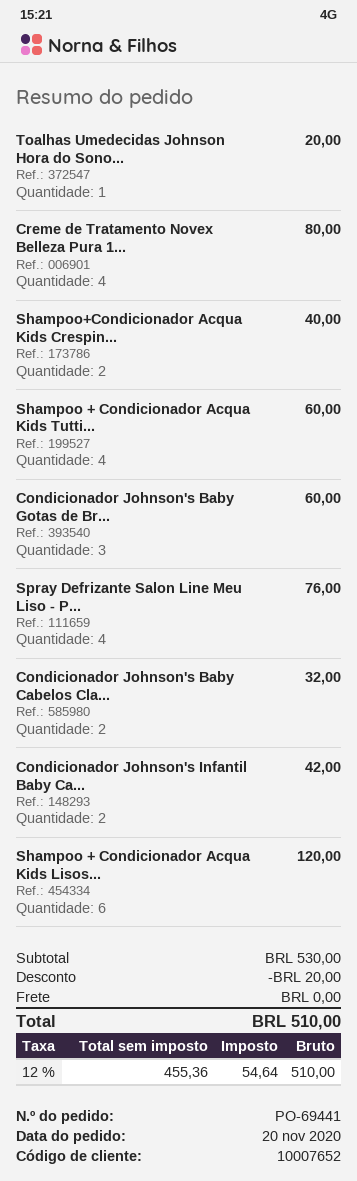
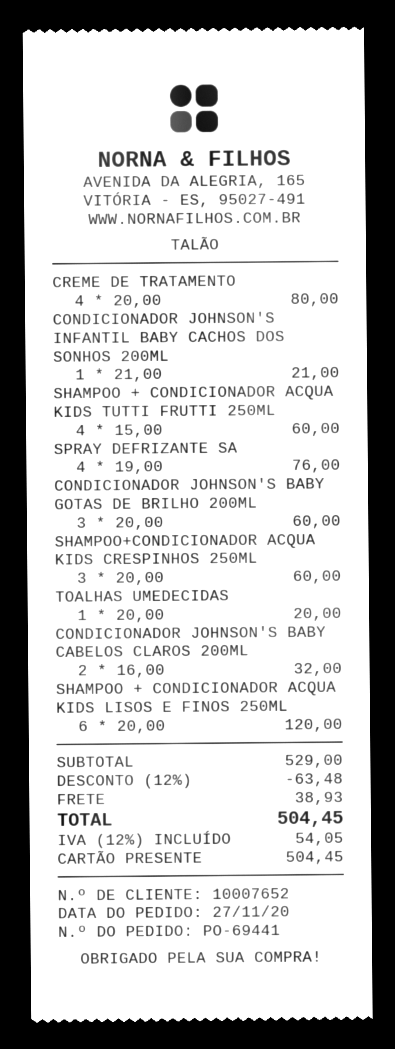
order date: 2020-11-20 -> 2020-11-27
Shampoo+Condicionador Acqua Kids Crespin...: 2 for 40.00 -> 3 for 60.00
Condicionador Johnson's Infantil Baby Ca...: 2 for 42.00 -> 1 for 21.00
subtotal: 530.00 -> 529.00
discount: 20.00 -> 63.48
shipping: 0.00 -> 38.93
tax: 12% = 54.64 -> 12% = 54.05
total: 510.00 -> 504.45

